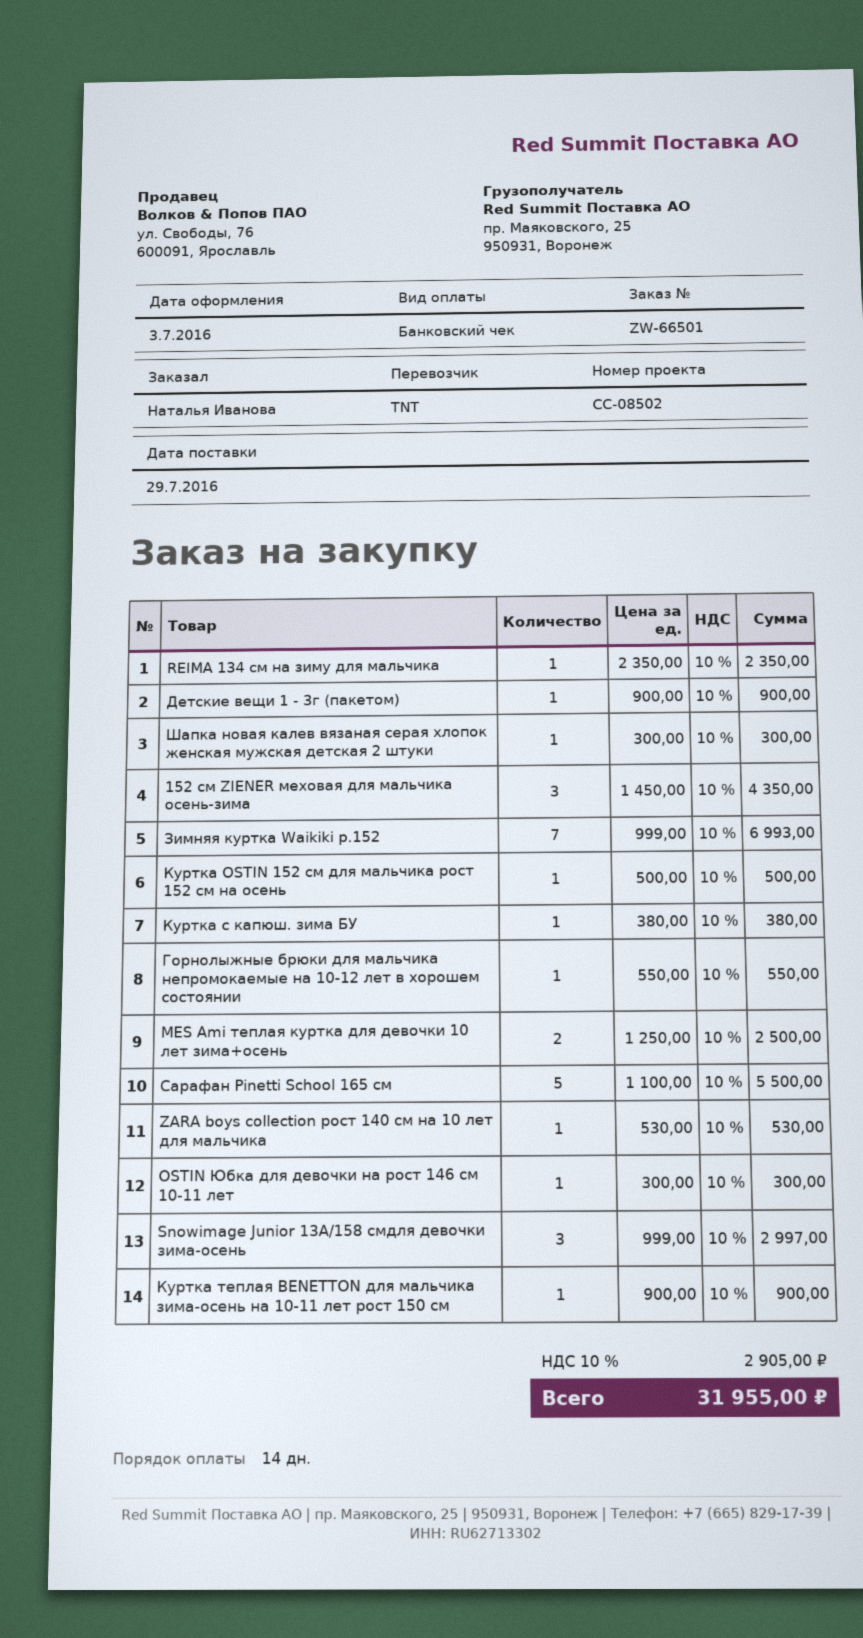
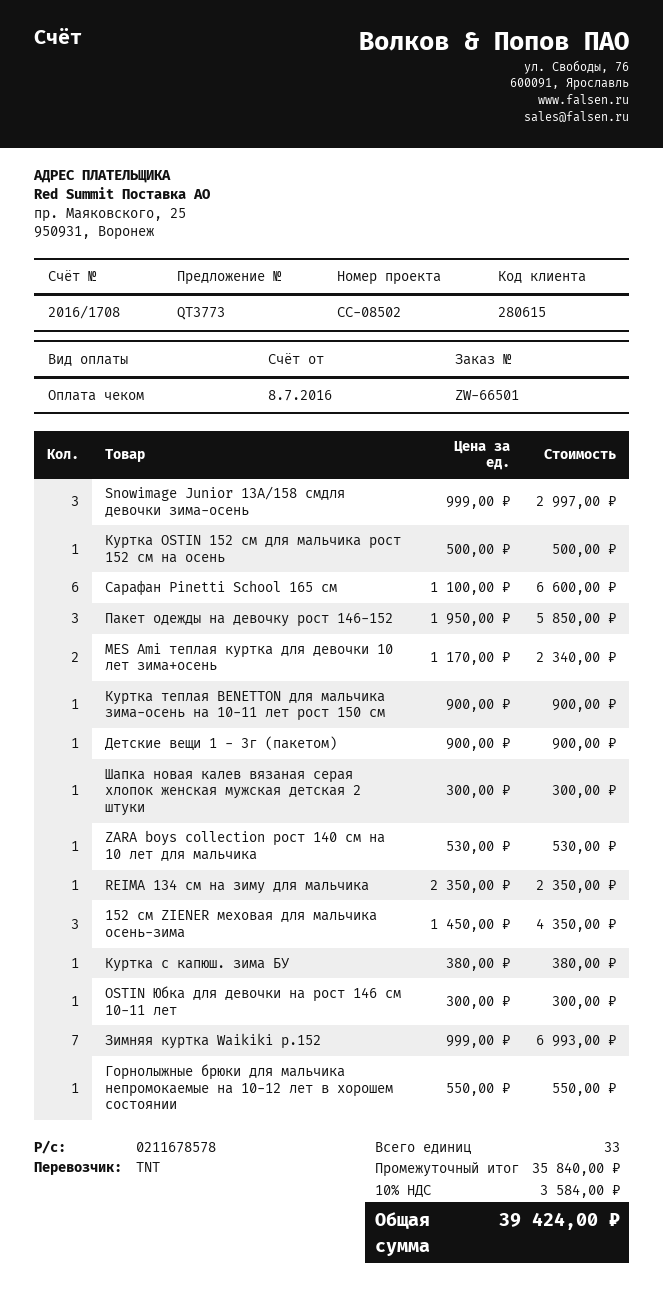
MES Ami теплая куртка для девочки 10 лет зима+осень: 2 x 1250.00 = 2500.00 -> 2 x 1170.00 = 2340.00
Сарафан Pinetti School 165 см: 5 x 1100.00 = 5500.00 -> 6 x 1100.00 = 6600.00
Пакет одежды на девочку рост 146-152: none -> 3 x 1950.00 = 5850.00
tax: 10% = 2905.00 -> 10% = 3584.00
total: 31955.00 -> 39424.00

